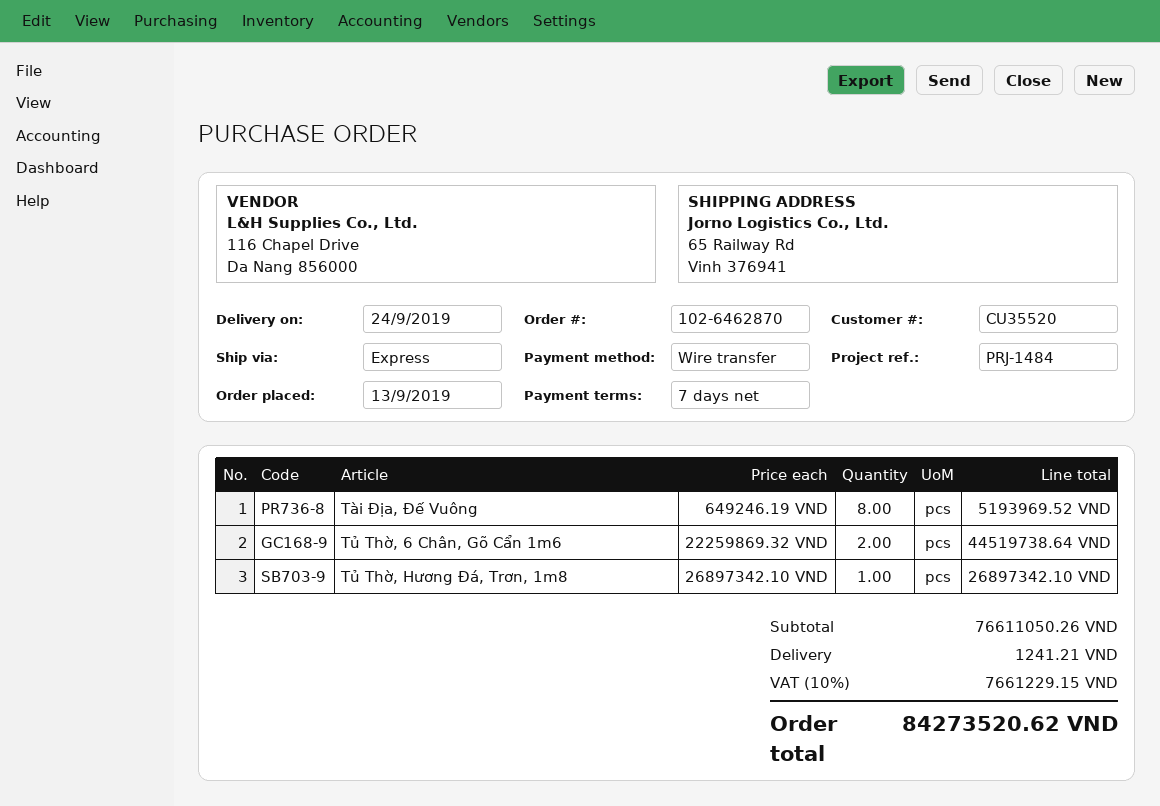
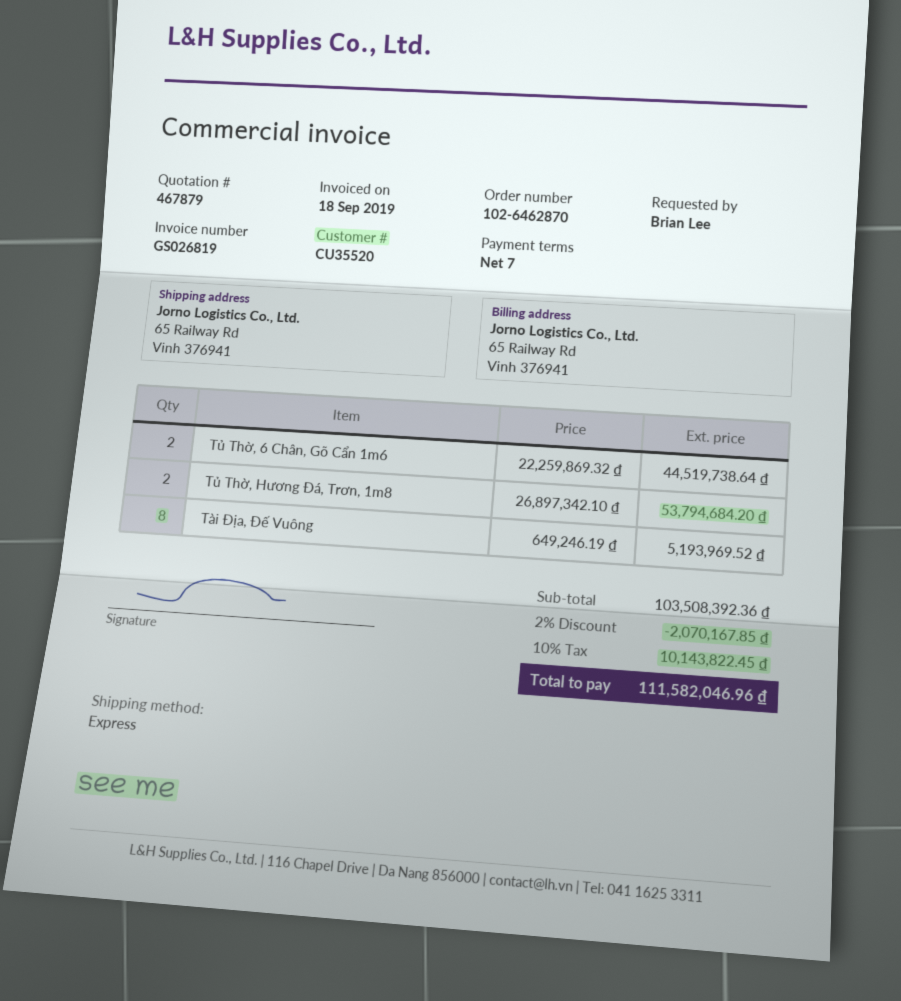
Tủ Thờ, Hương Đá, Trơn, 1m8: 1 x 26897342.10 = 26897342.10 -> 2 x 26897342.10 = 53794684.20
subtotal: 76611050.26 -> 103508392.36
discount: none -> 2% = 2070167.85
shipping: 1241.21 -> none
tax: 10% = 7661229.15 -> 10% = 10143822.45
total: 84273520.62 -> 111582046.96

